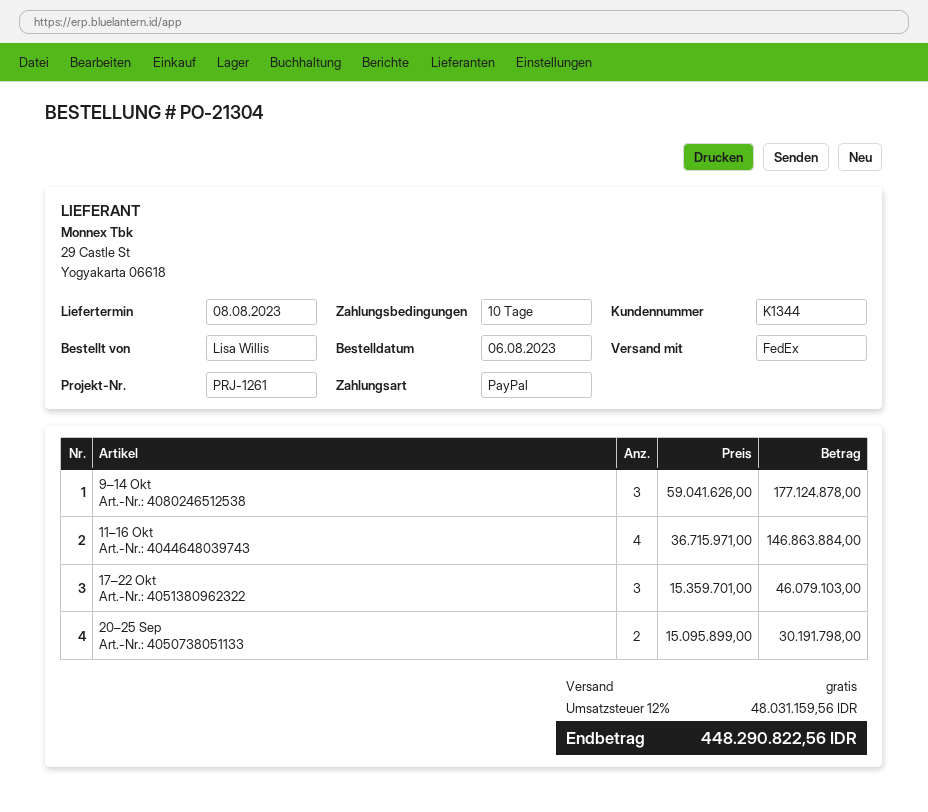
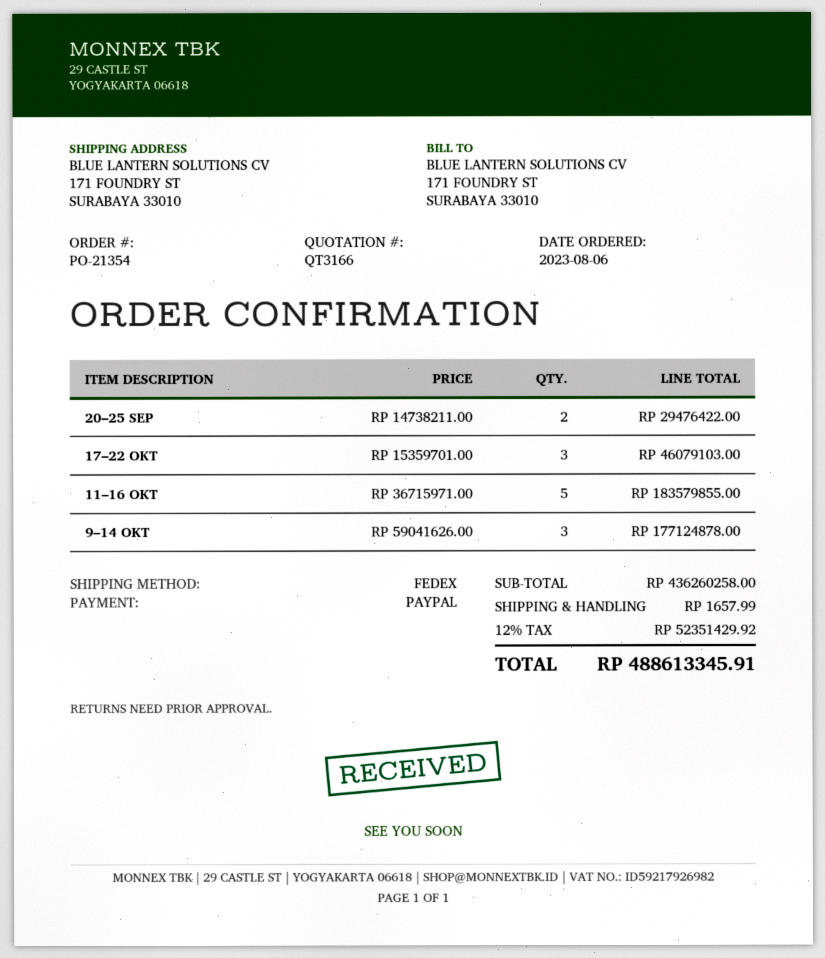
order number: PO-21304 -> PO-21354
11–16 Okt: 4 x 36715971.00 = 146863884.00 -> 5 x 36715971.00 = 183579855.00
20–25 Sep: 2 x 15095899.00 = 30191798.00 -> 2 x 14738211.00 = 29476422.00
shipping: 0.00 -> 1657.99
tax: 12% = 48031159.56 -> 12% = 52351429.92
total: 448290822.56 -> 488613345.91

